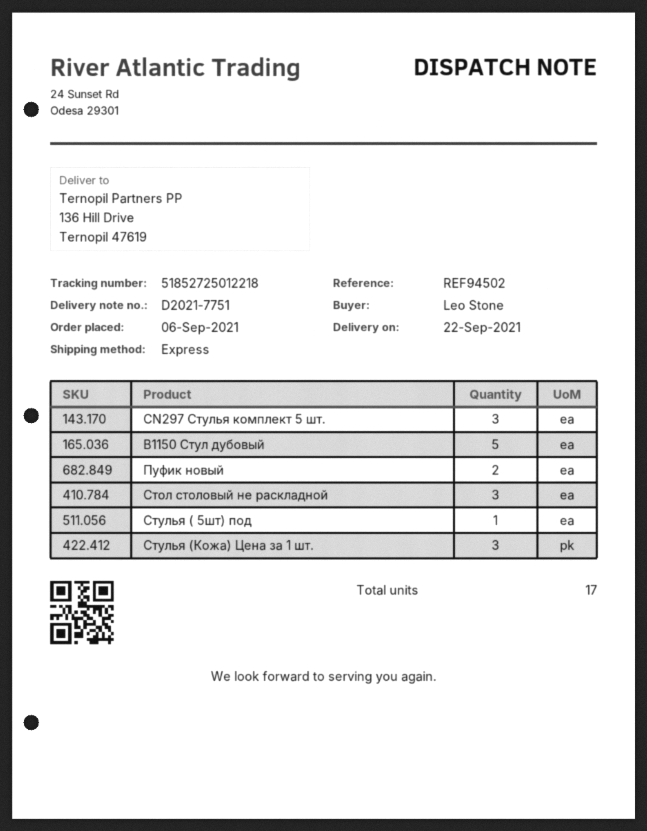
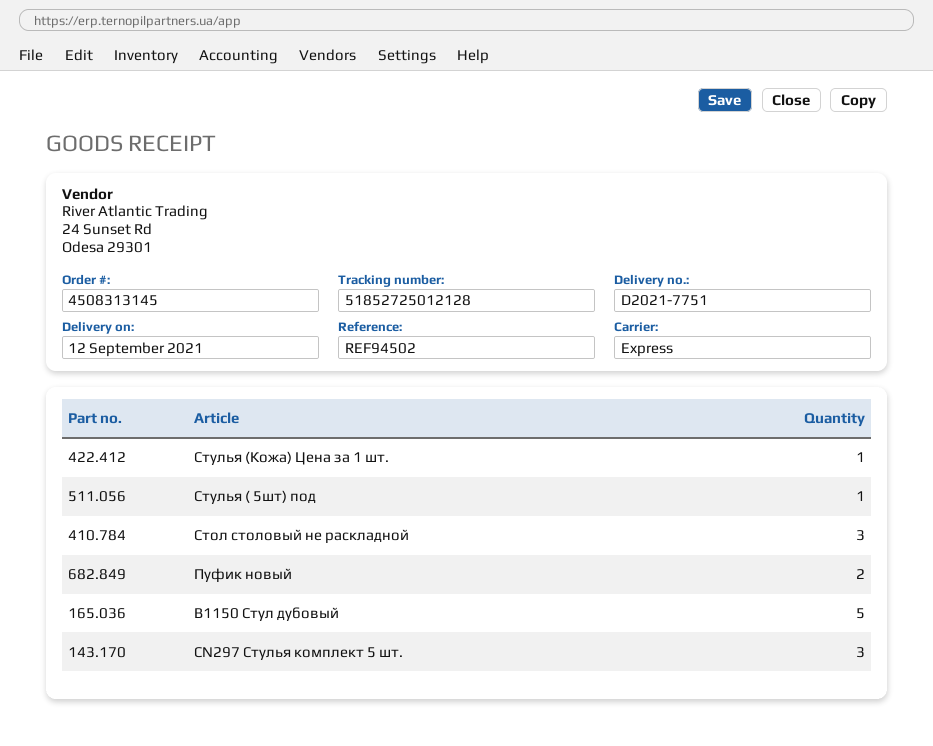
delivery date: 2021-09-22 -> 2021-09-12
tracking number: 51852725012218 -> 51852725012128
Стулья (Кожа) Цена за 1 шт.: 3 -> 1

